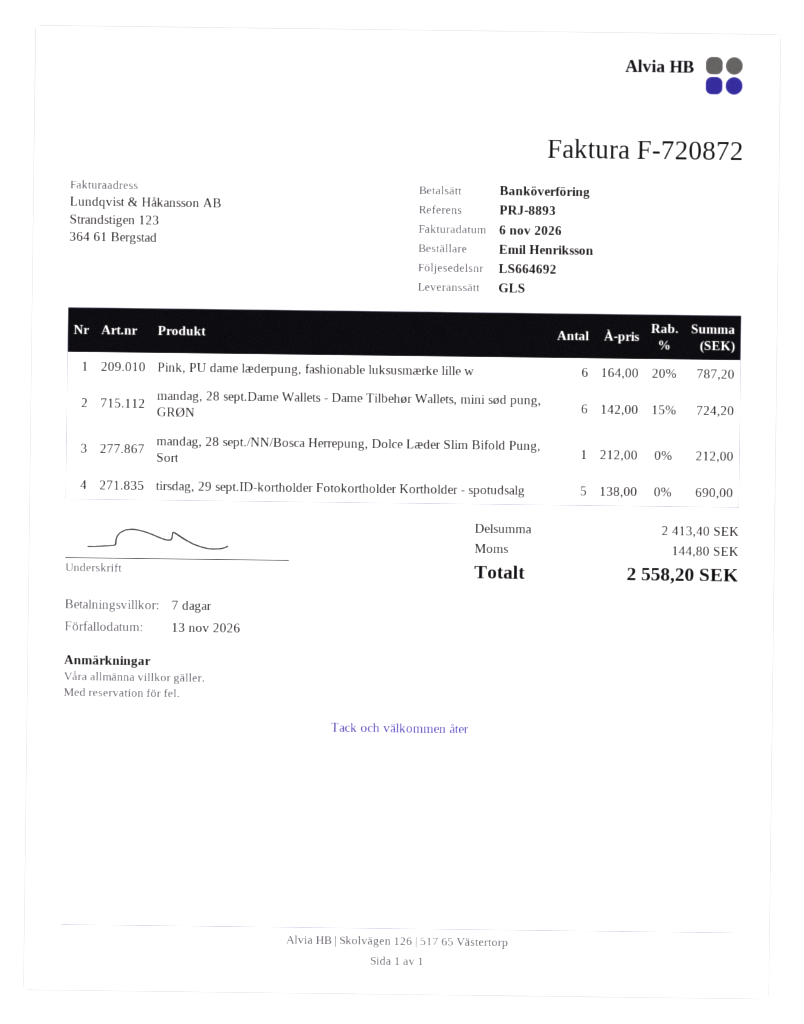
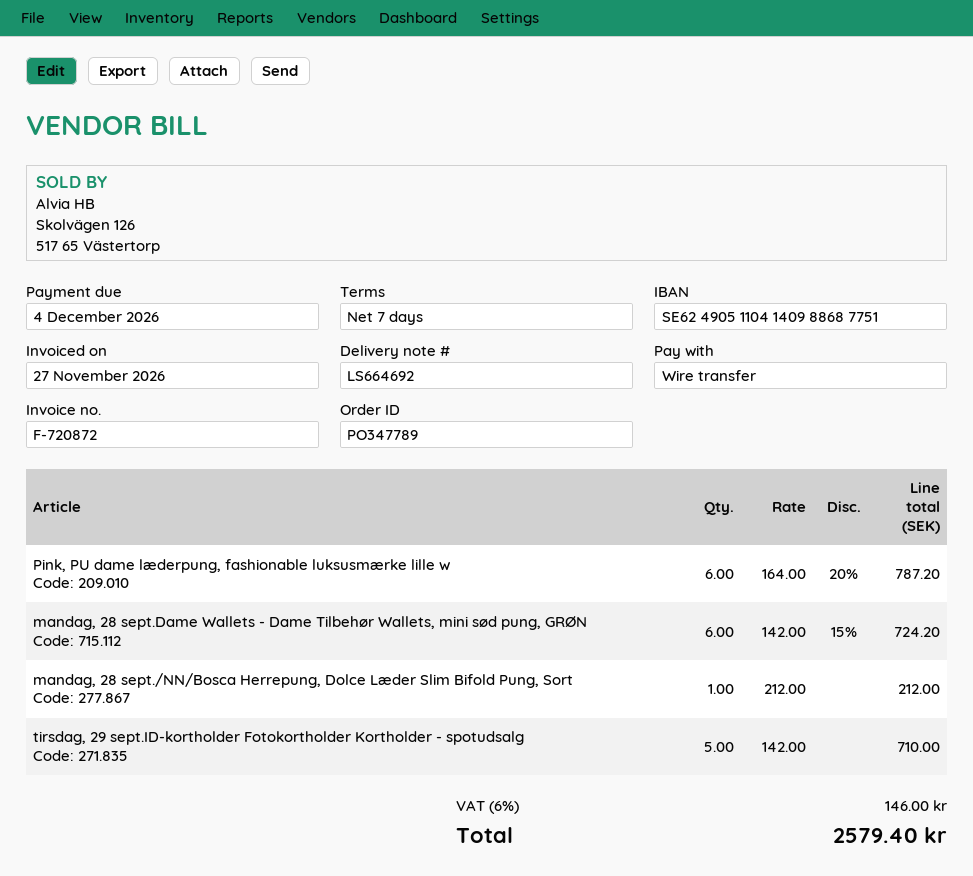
invoice date: 2026-11-06 -> 2026-11-27
due date: 2026-11-13 -> 2026-12-04
tirsdag, 29 sept.ID-kortholder Fotokortholder Kortholder - spotudsalg: 5 x 138.00 = 690.00 -> 5 x 142.00 = 710.00
tax: 144.80 -> 146.00
total: 2558.20 -> 2579.40

